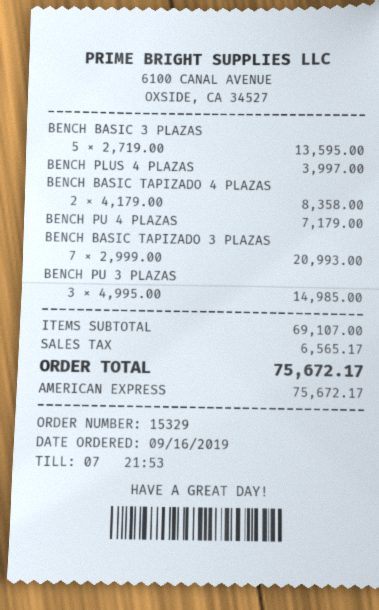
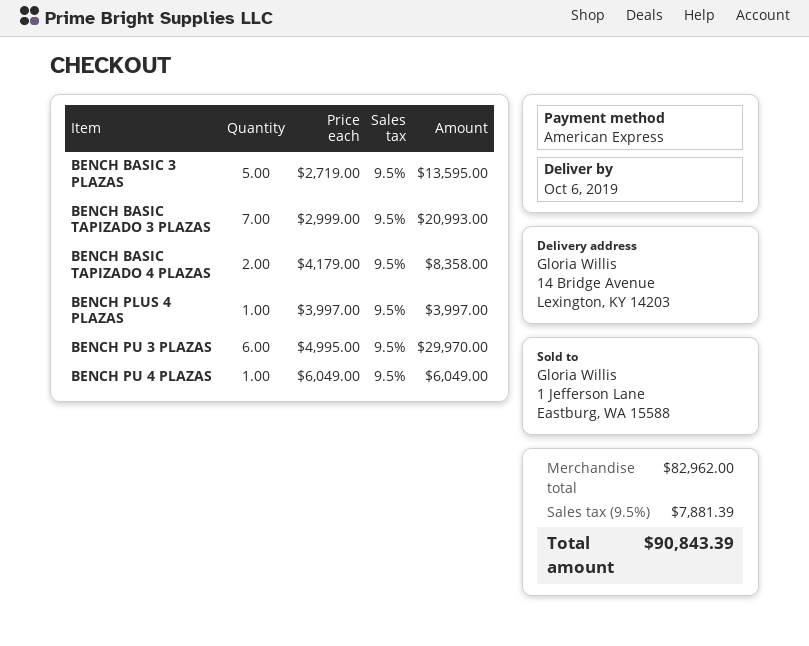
BENCH PU 4 PLAZAS: 1 x 7179.00 = 7179.00 -> 1 x 6049.00 = 6049.00
BENCH PU 3 PLAZAS: 3 x 4995.00 = 14985.00 -> 6 x 4995.00 = 29970.00
subtotal: 69107.00 -> 82962.00
tax: 6565.17 -> 7881.39
total: 75672.17 -> 90843.39

